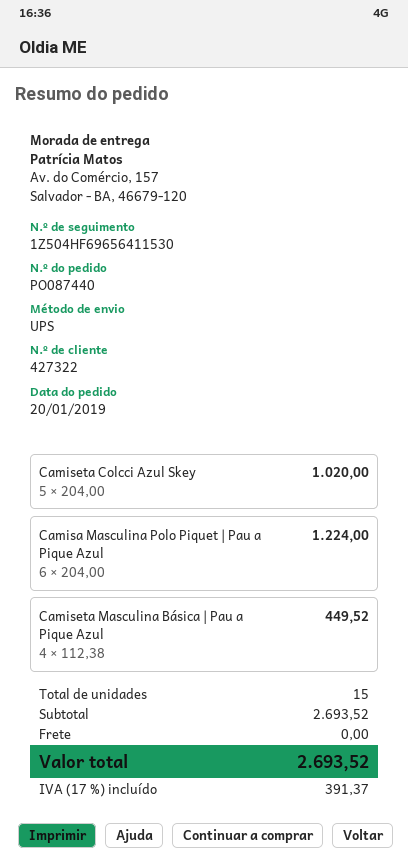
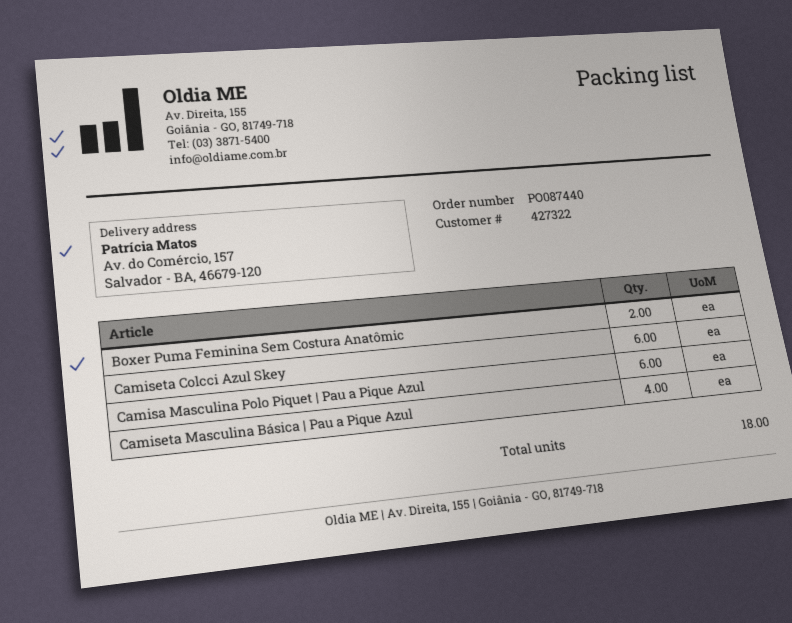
Camiseta Colcci Azul Skey: 5 -> 6
Boxer Puma Feminina Sem Costura Anatômic: none -> 2
total quantity: 15 -> 18

